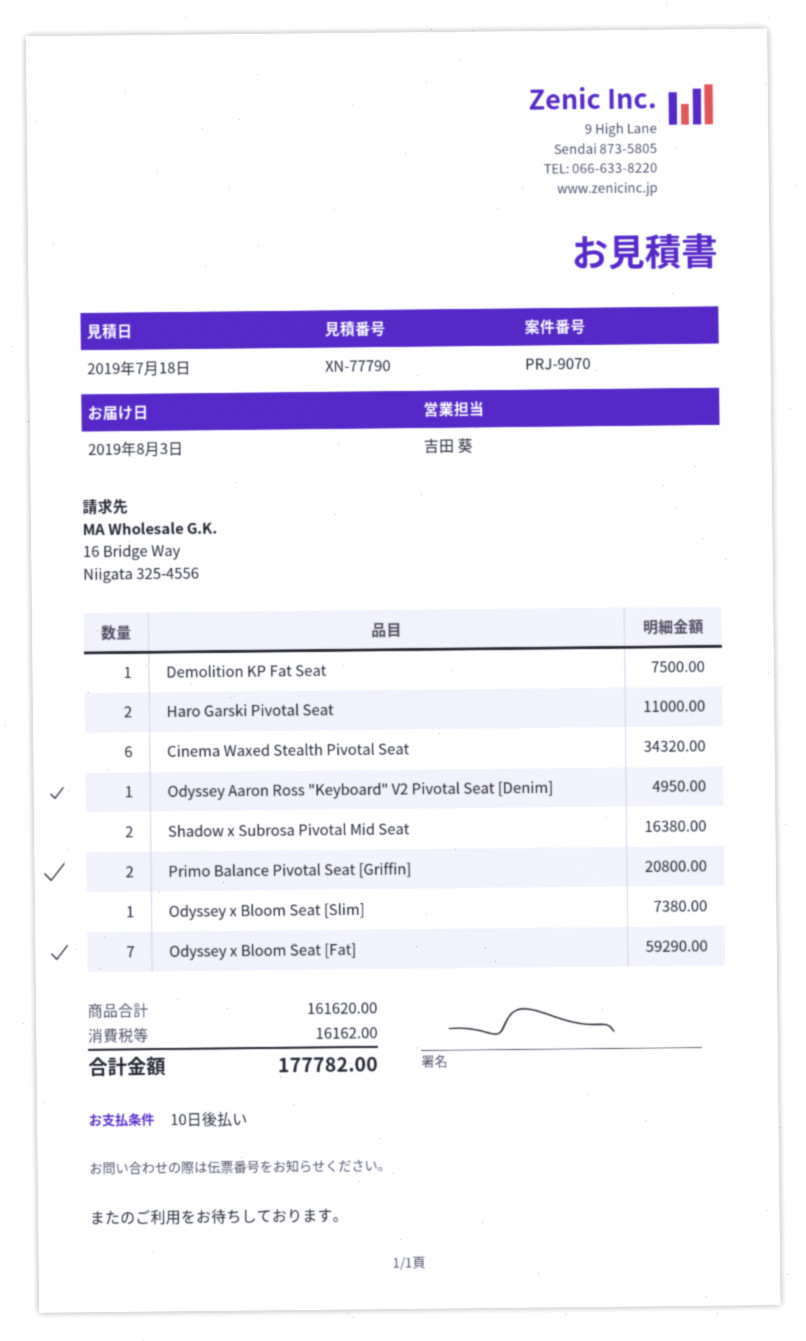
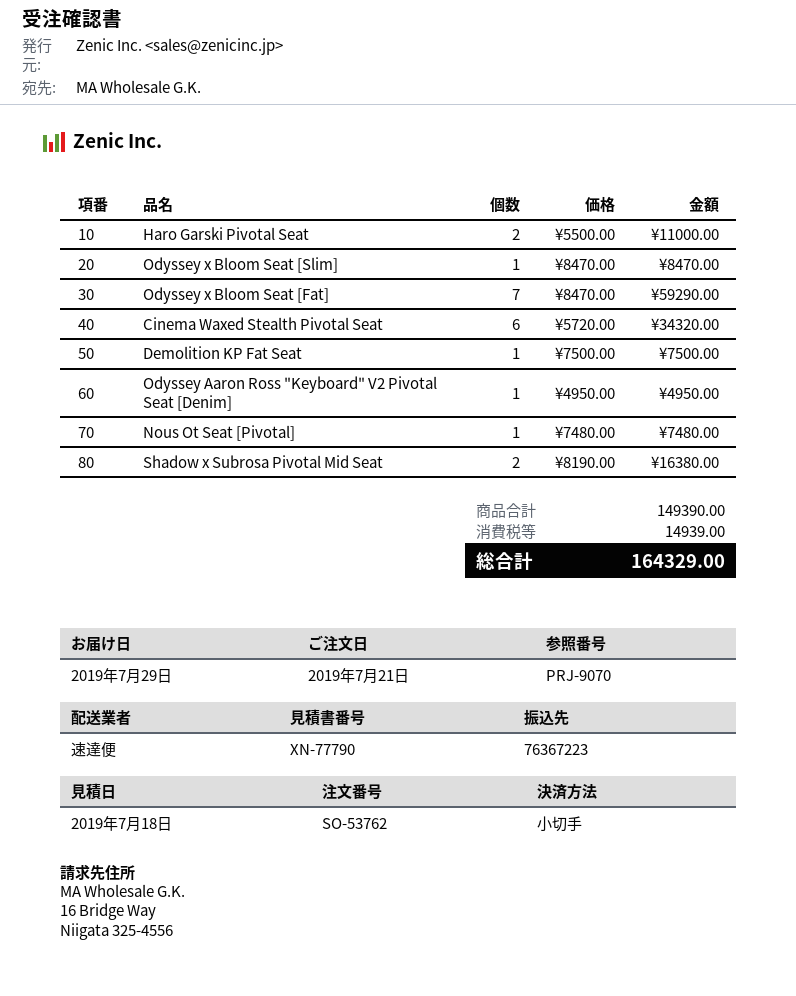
delivery date: 2019-08-03 -> 2019-07-29
Primo Balance Pivotal Seat [Griffin]: 2 for 20800.00 -> none
Odyssey x Bloom Seat [Slim]: 1 for 7380.00 -> 1 for 8470.00
Nous Ot Seat [Pivotal]: none -> 1 for 7480.00
subtotal: 161620.00 -> 149390.00
tax: 16162.00 -> 14939.00
total: 177782.00 -> 164329.00

